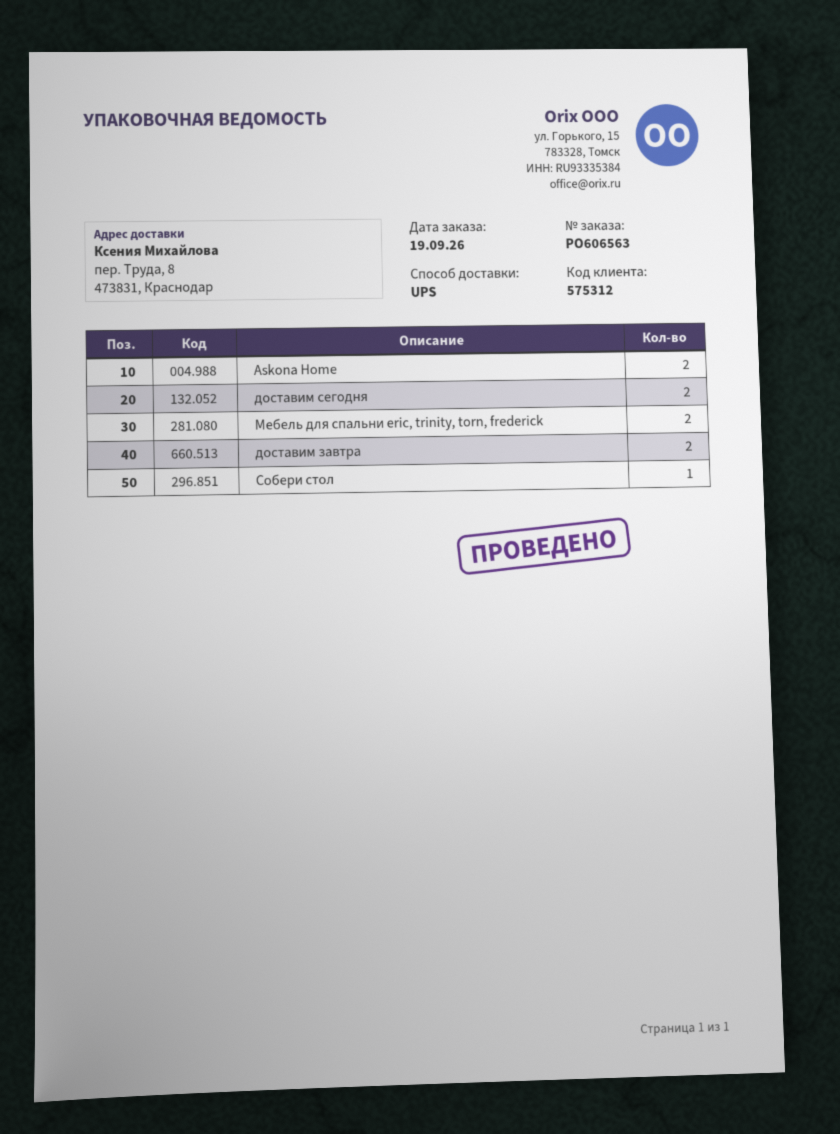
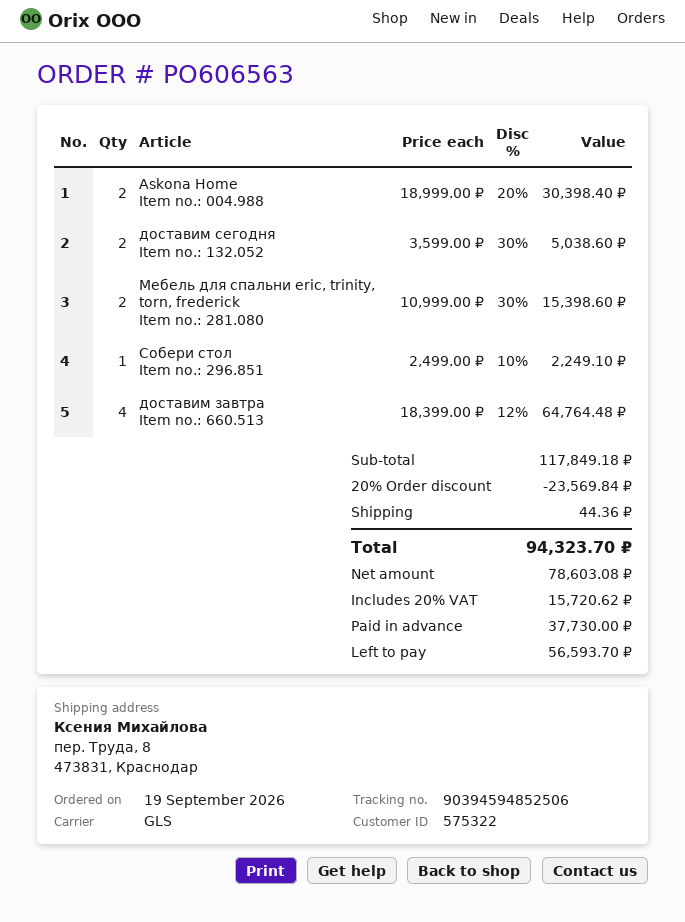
customer number: 575312 -> 575322
shipping method: UPS -> GLS
доставим завтра: 2 -> 4

